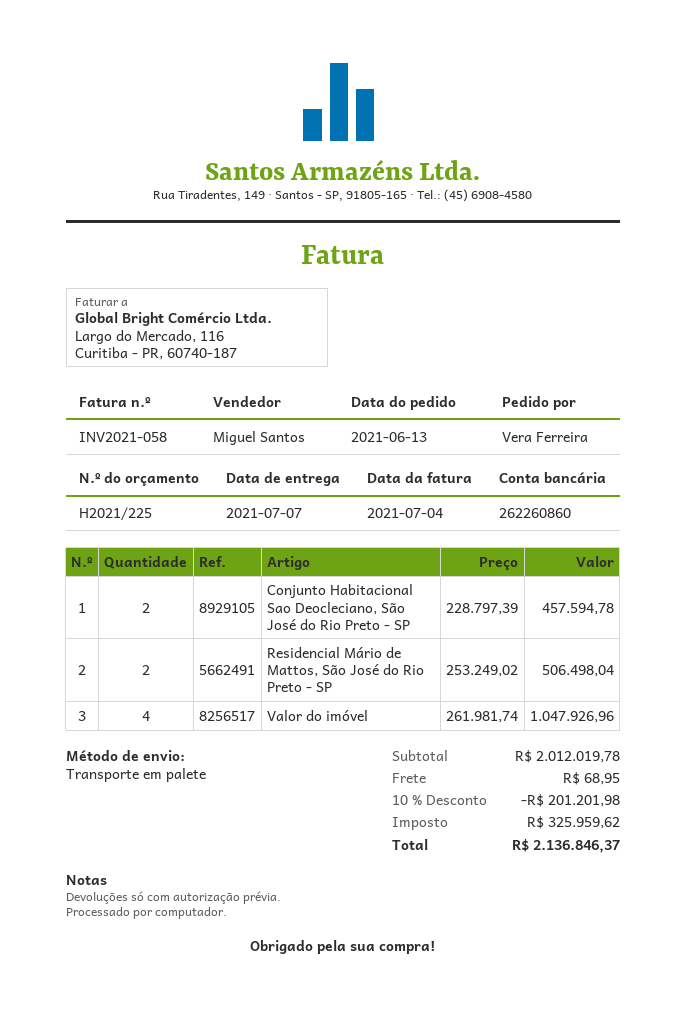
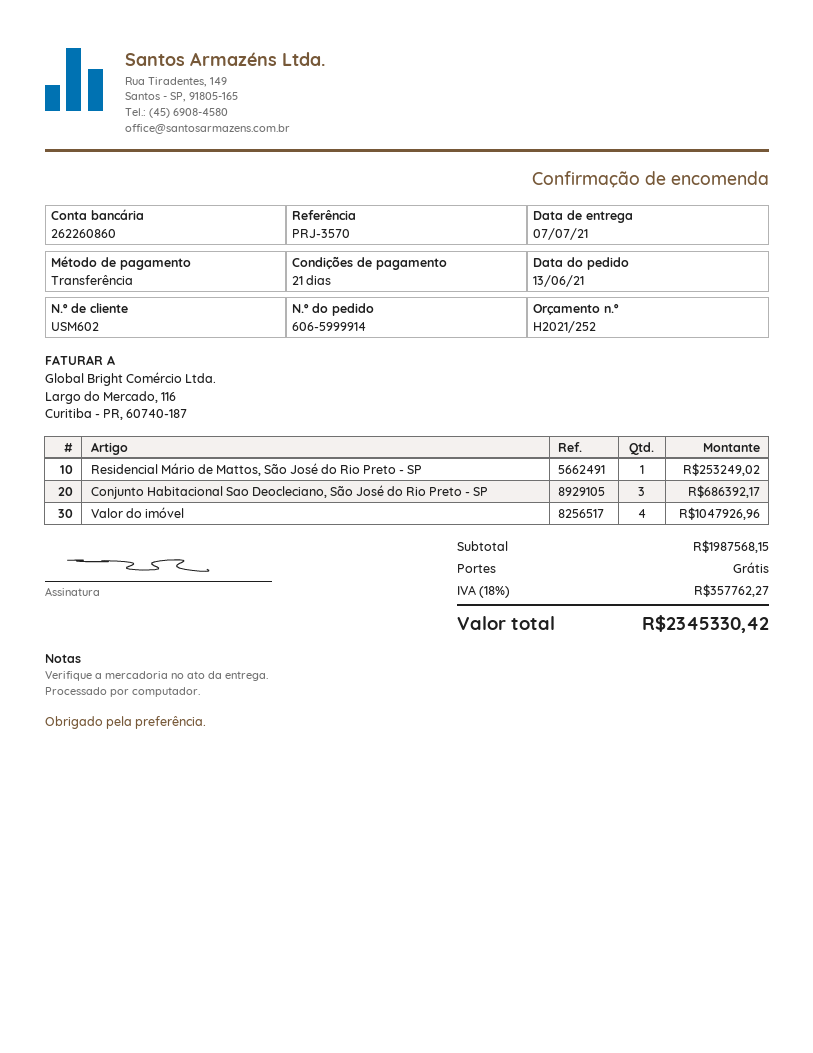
quote number: H2021/225 -> H2021/252
Conjunto Habitacional Sao Deocleciano, São José do Rio Preto - SP: 2 for 457594.78 -> 3 for 686392.17
Residencial Mário de Mattos, São José do Rio Preto - SP: 2 for 506498.04 -> 1 for 253249.02
subtotal: 2012019.78 -> 1987568.15
discount: 10% = 201201.98 -> none
shipping: 68.95 -> 0.00
tax: 325959.62 -> 357762.27
total: 2136846.37 -> 2345330.42

